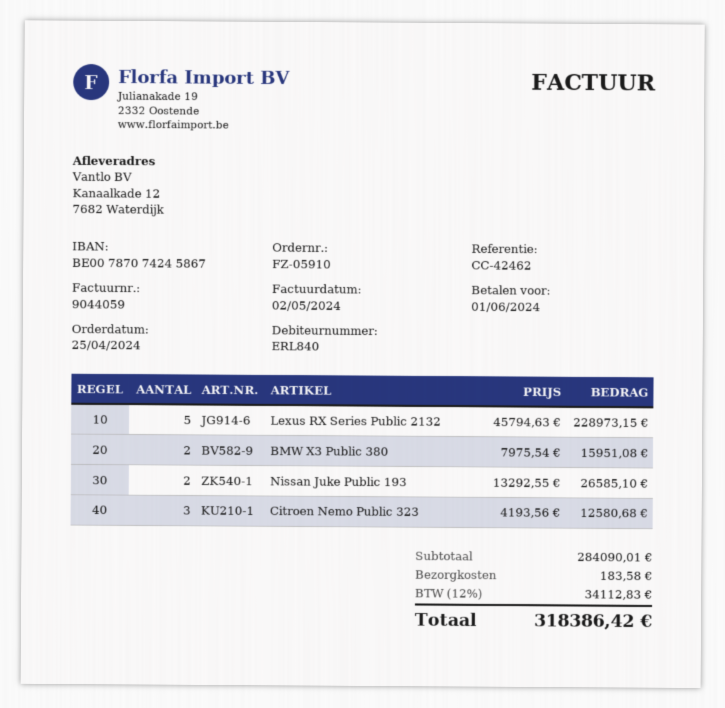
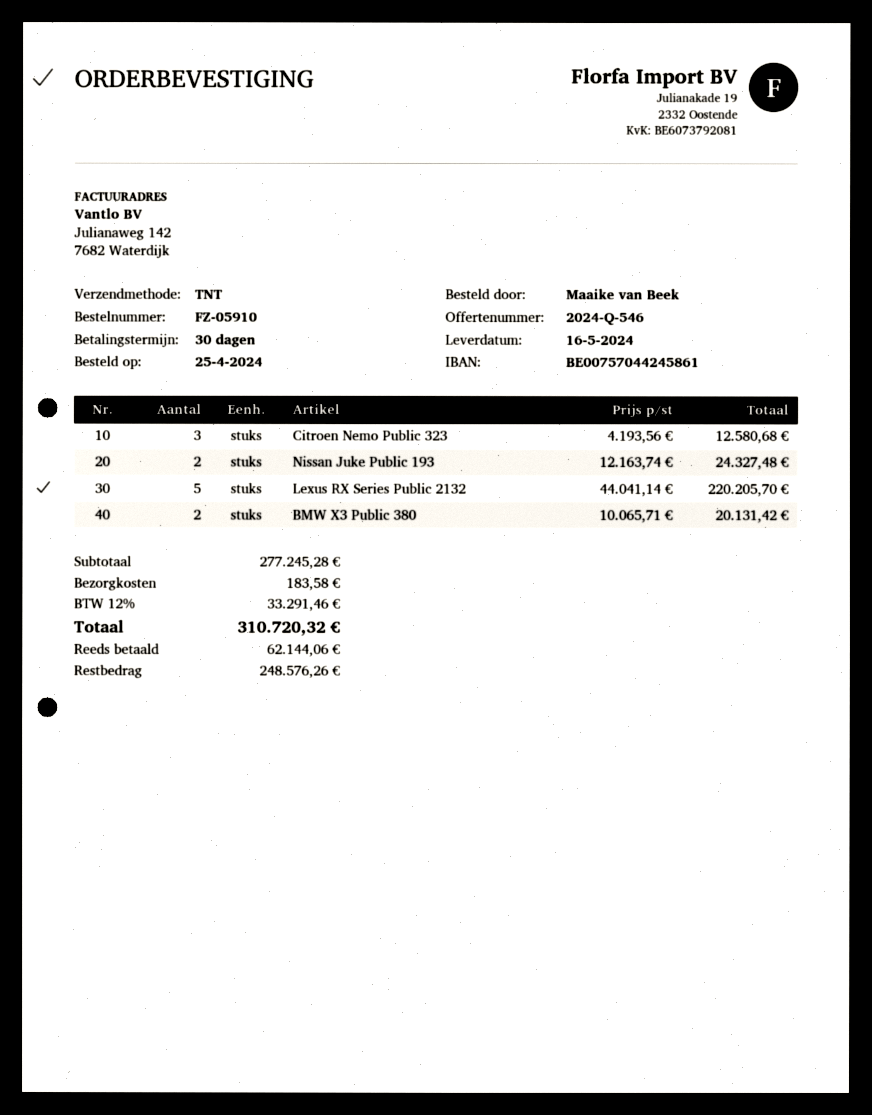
bank account: BE00787074245867 -> BE00757044245861
Lexus RX Series Public 2132: 5 x 45794.63 = 228973.15 -> 5 x 44041.14 = 220205.70
BMW X3 Public 380: 2 x 7975.54 = 15951.08 -> 2 x 10065.71 = 20131.42
Nissan Juke Public 193: 2 x 13292.55 = 26585.10 -> 2 x 12163.74 = 24327.48
subtotal: 284090.01 -> 277245.28
tax: 12% = 34112.83 -> 12% = 33291.46
total: 318386.42 -> 310720.32

